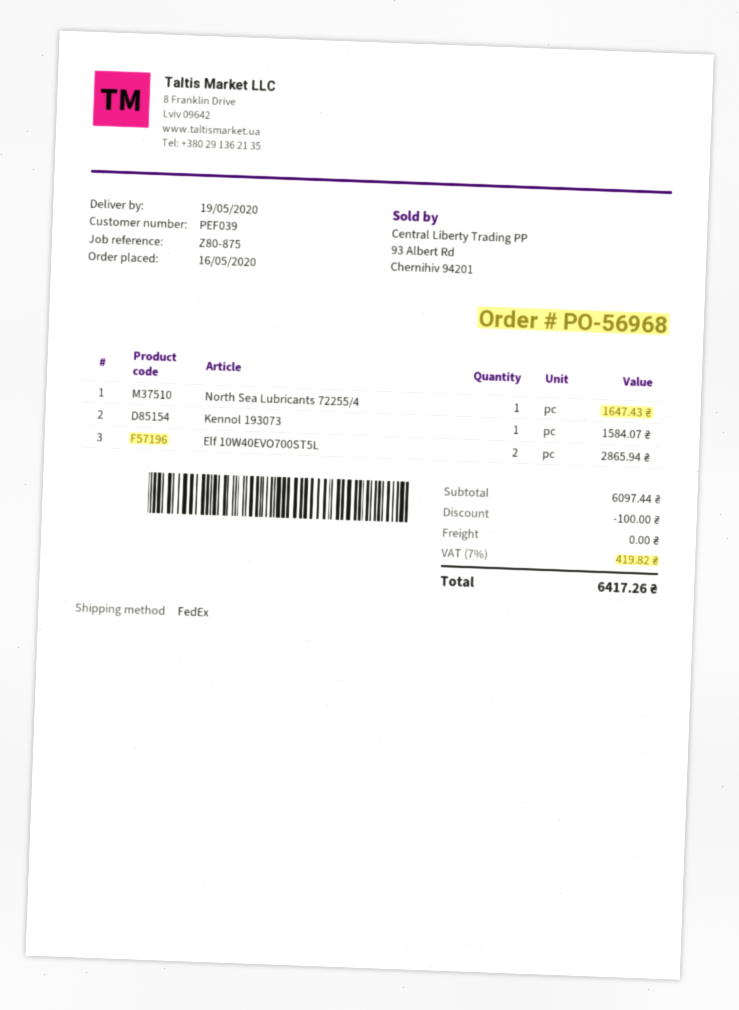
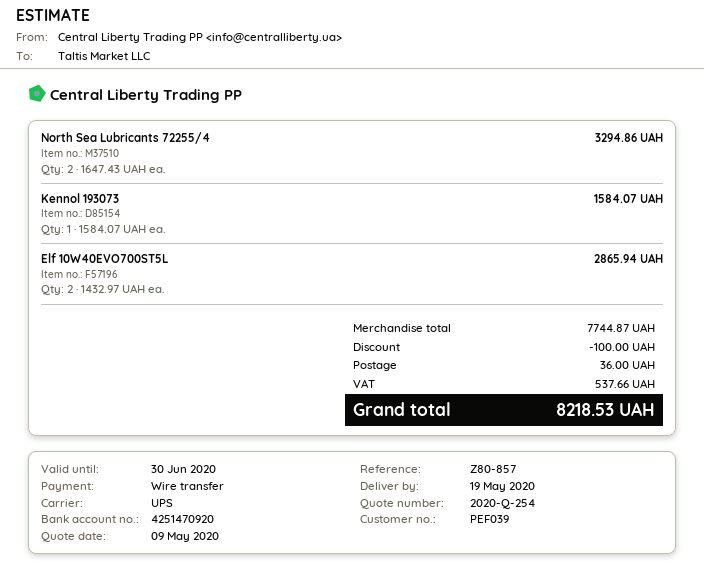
reference: Z80-875 -> Z80-857
shipping method: FedEx -> UPS
North Sea Lubricants 72255/4: 1 for 1647.43 -> 2 for 3294.86
subtotal: 6097.44 -> 7744.87
shipping: 0.00 -> 36.00
tax: 419.82 -> 537.66
total: 6417.26 -> 8218.53

